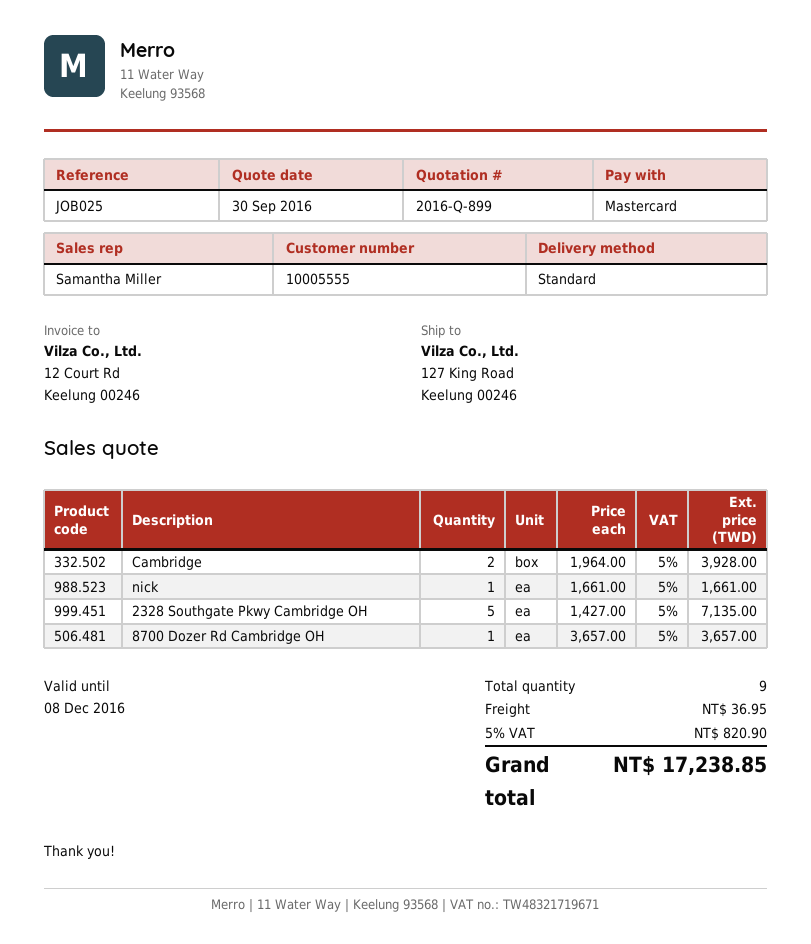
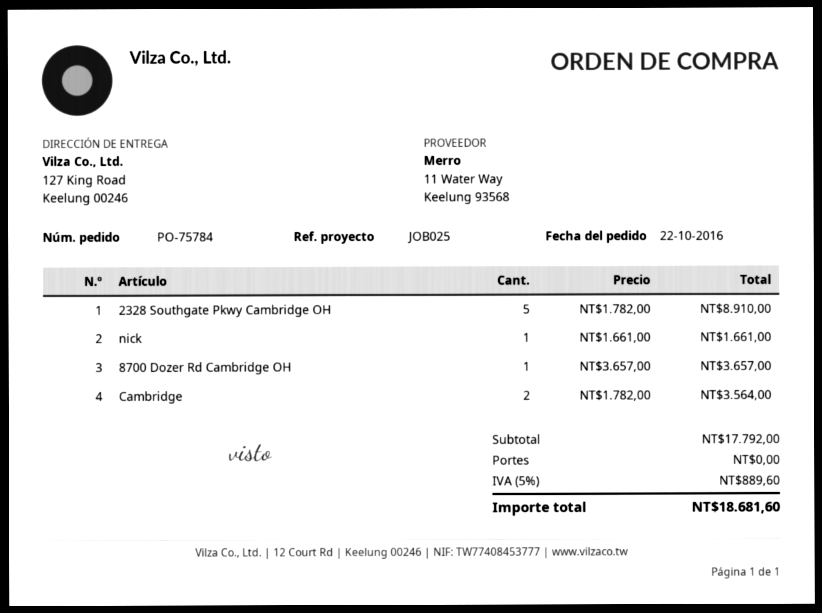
Cambridge: 2 x 1964.00 = 3928.00 -> 2 x 1782.00 = 3564.00
2328 Southgate Pkwy Cambridge OH: 5 x 1427.00 = 7135.00 -> 5 x 1782.00 = 8910.00
shipping: 36.95 -> 0.00
tax: 5% = 820.90 -> 5% = 889.60
total: 17238.85 -> 18681.60

